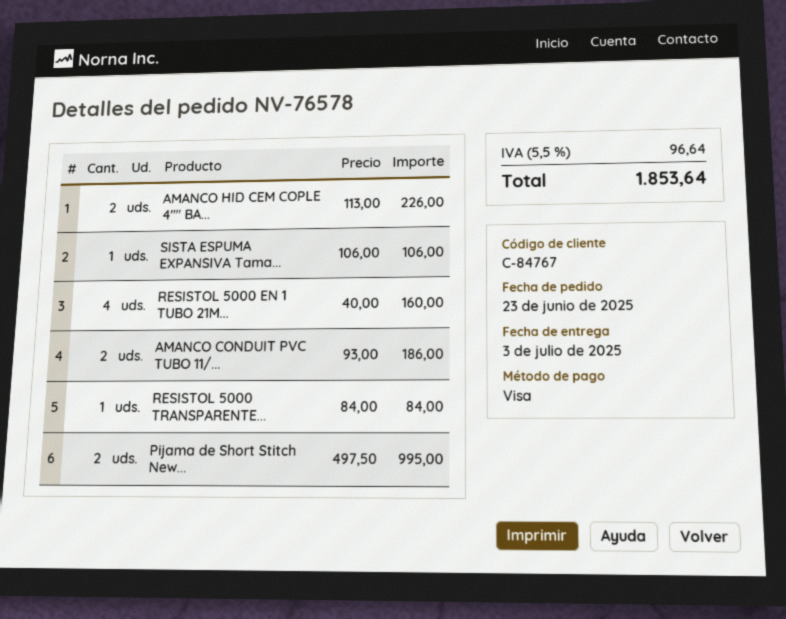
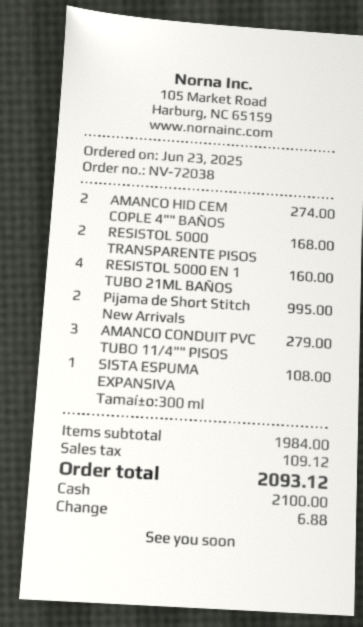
order number: NV-76578 -> NV-72038
payment method: Visa -> cash
AMANCO HID CEM COPLE 4"" BA...: 2 for 226.00 -> 2 for 274.00
SISTA ESPUMA EXPANSIVA Tama...: 1 for 106.00 -> 1 for 108.00
AMANCO CONDUIT PVC TUBO 11/...: 2 for 186.00 -> 3 for 279.00
RESISTOL 5000 TRANSPARENTE...: 1 for 84.00 -> 2 for 168.00
tax: 96.64 -> 109.12
total: 1853.64 -> 2093.12

